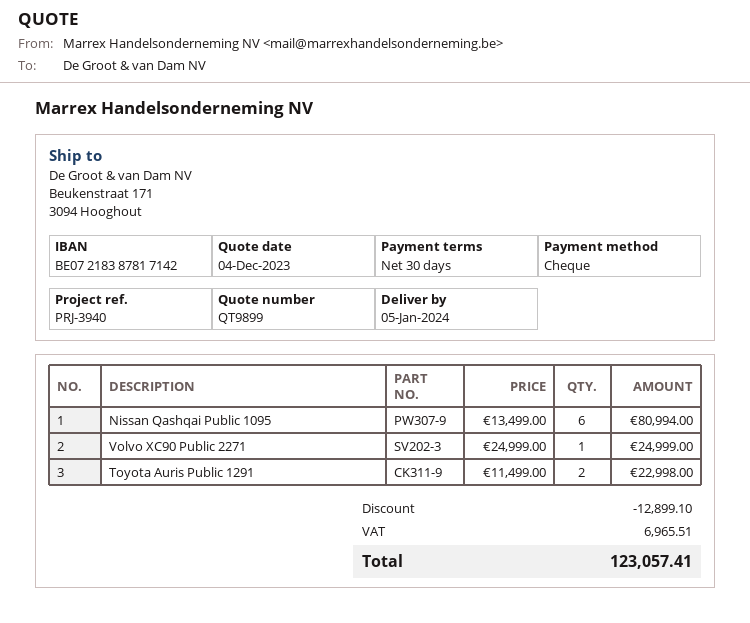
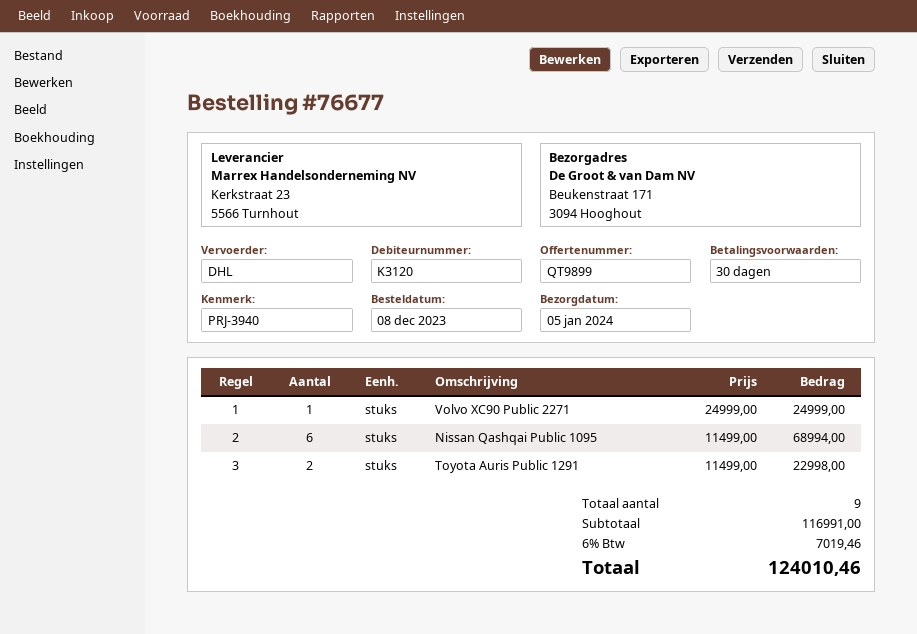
Nissan Qashqai Public 1095: 6 x 13499.00 = 80994.00 -> 6 x 11499.00 = 68994.00
discount: 12899.10 -> none
tax: 6965.51 -> 7019.46
total: 123057.41 -> 124010.46

